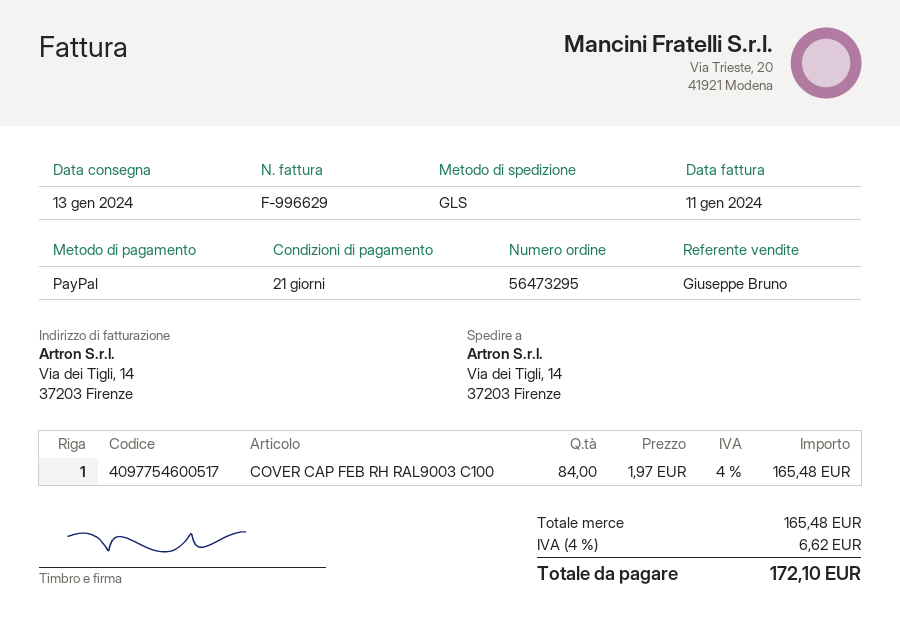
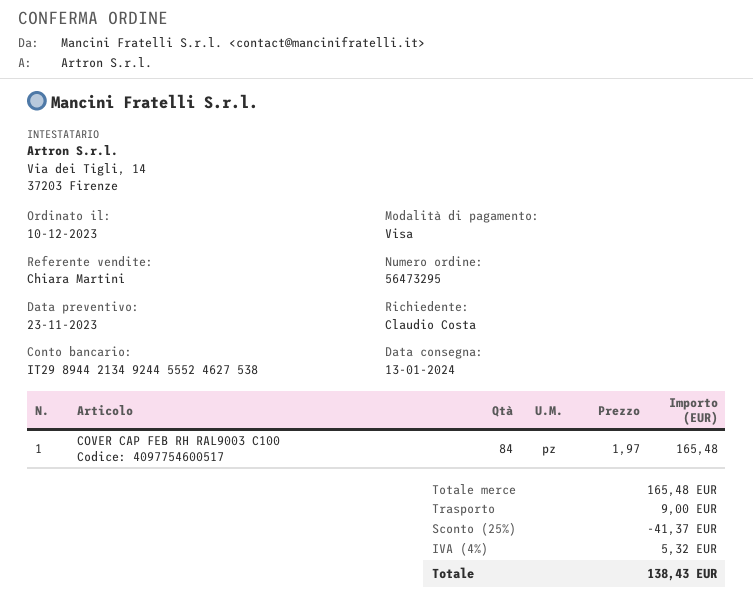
sales rep: Giuseppe Bruno -> Chiara Martini
payment method: PayPal -> Visa
discount: none -> 25% = 41.37
shipping: none -> 9.00
tax: 4% = 6.62 -> 4% = 5.32
total: 172.10 -> 138.43

